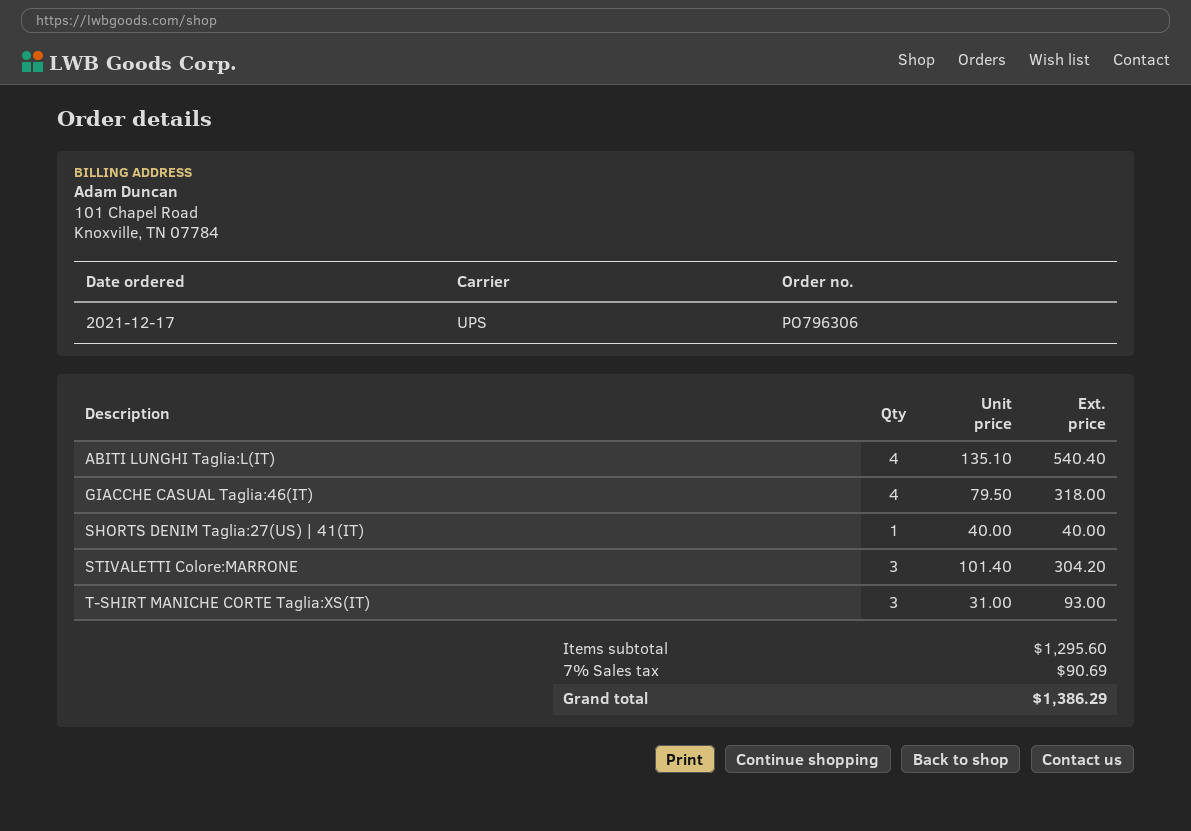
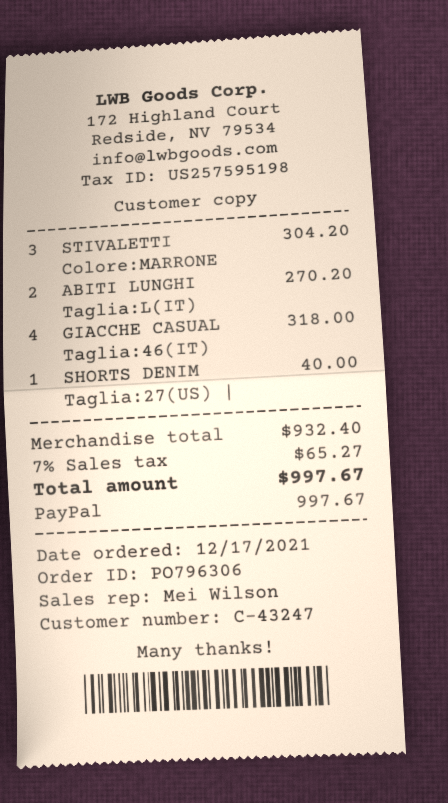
ABITI LUNGHI Taglia:L(IT): 4 for 540.40 -> 2 for 270.20
T-SHIRT MANICHE CORTE Taglia:XS(IT): 3 for 93.00 -> none
subtotal: 1295.60 -> 932.40
tax: 7% = 90.69 -> 7% = 65.27
total: 1386.29 -> 997.67

